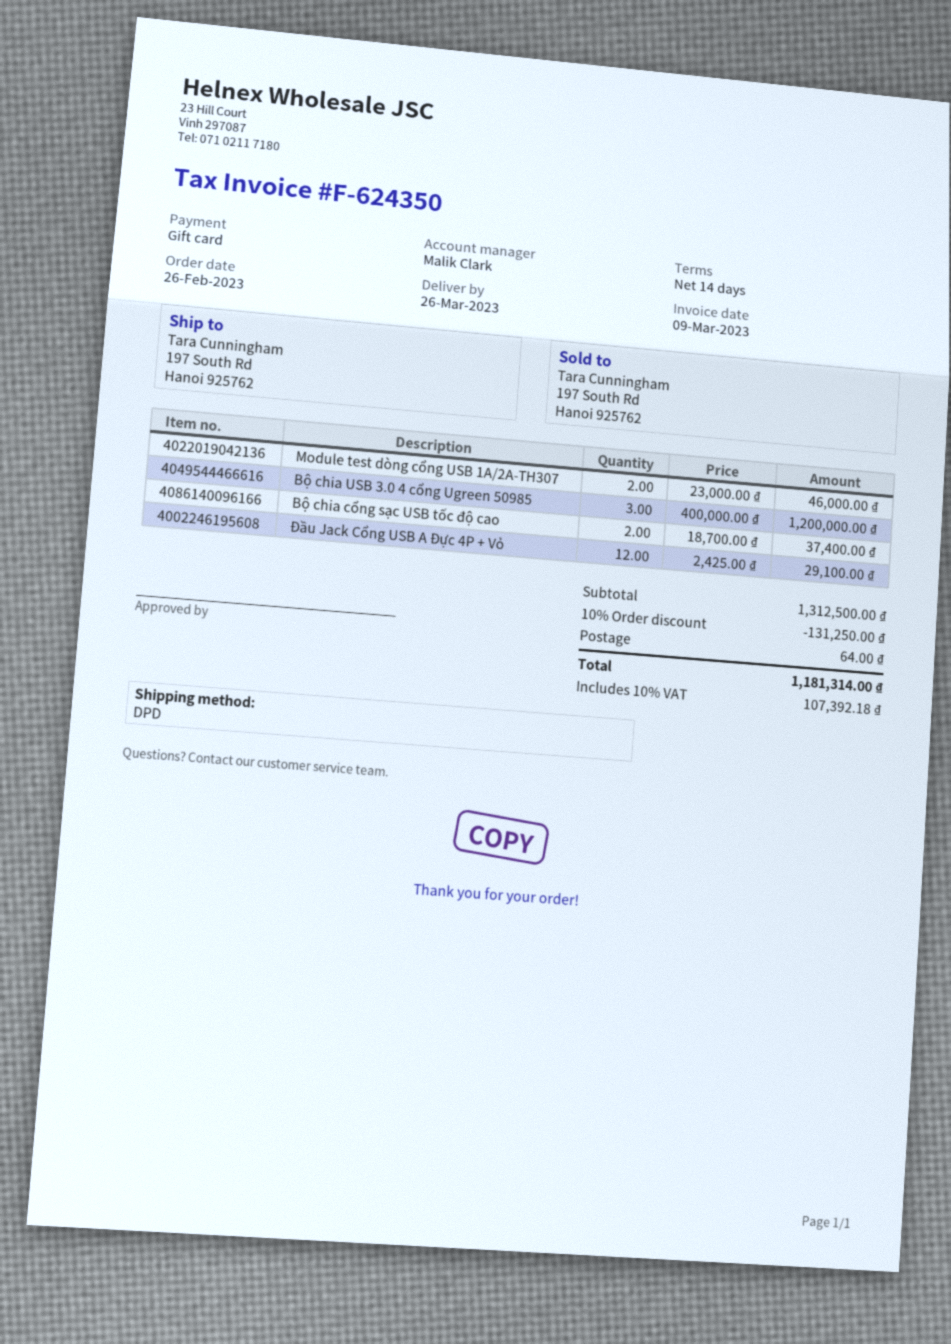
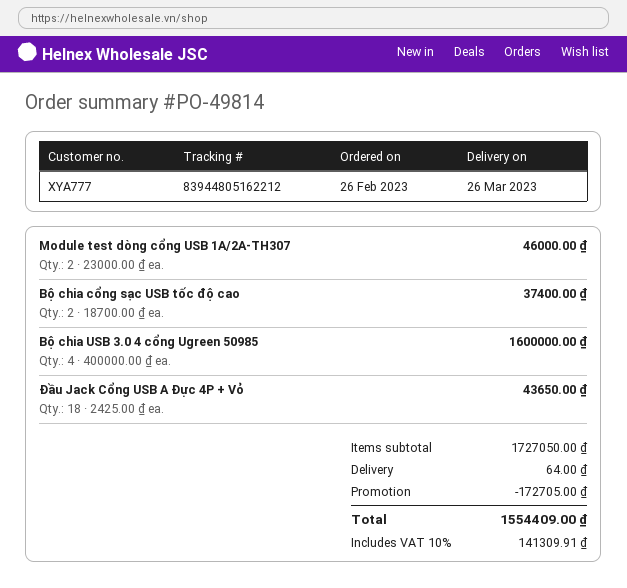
Bộ chia USB 3.0 4 cổng Ugreen 50985: 3 x 400000.00 = 1200000.00 -> 4 x 400000.00 = 1600000.00
Đầu Jack Cổng USB A Đực 4P + Vỏ: 12 x 2425.00 = 29100.00 -> 18 x 2425.00 = 43650.00
subtotal: 1312500.00 -> 1727050.00
discount: 131250.00 -> 172705.00
tax: 10% = 107392.18 -> 10% = 141309.91
total: 1181314.00 -> 1554409.00

